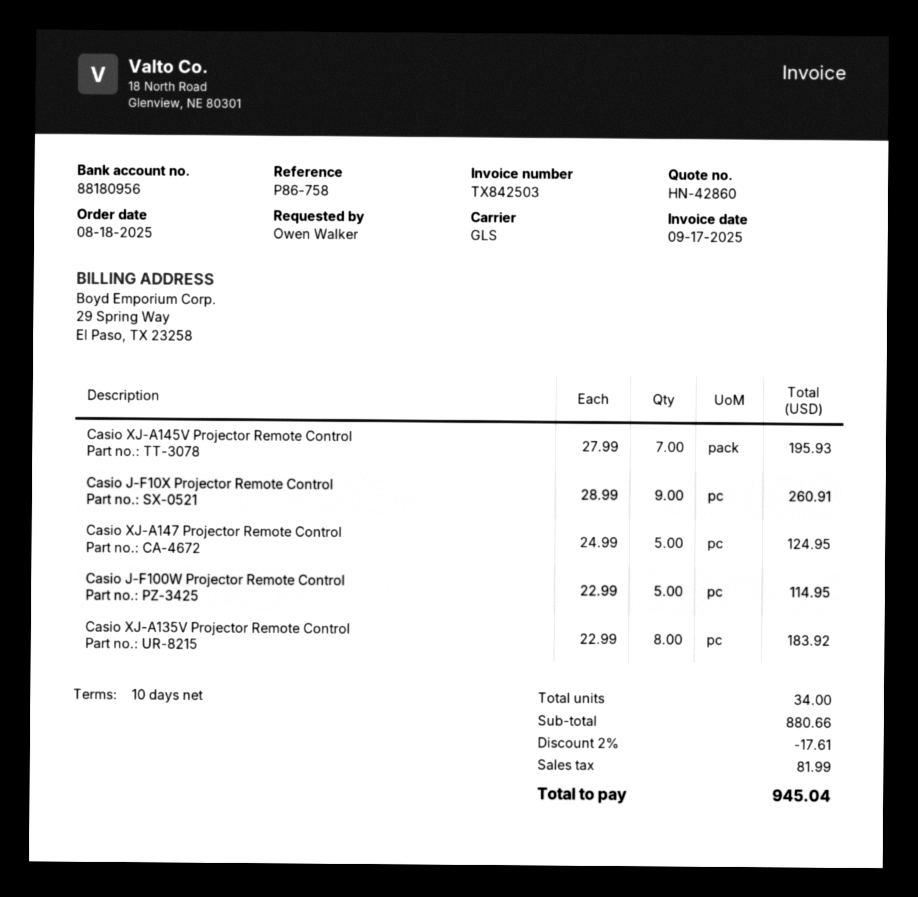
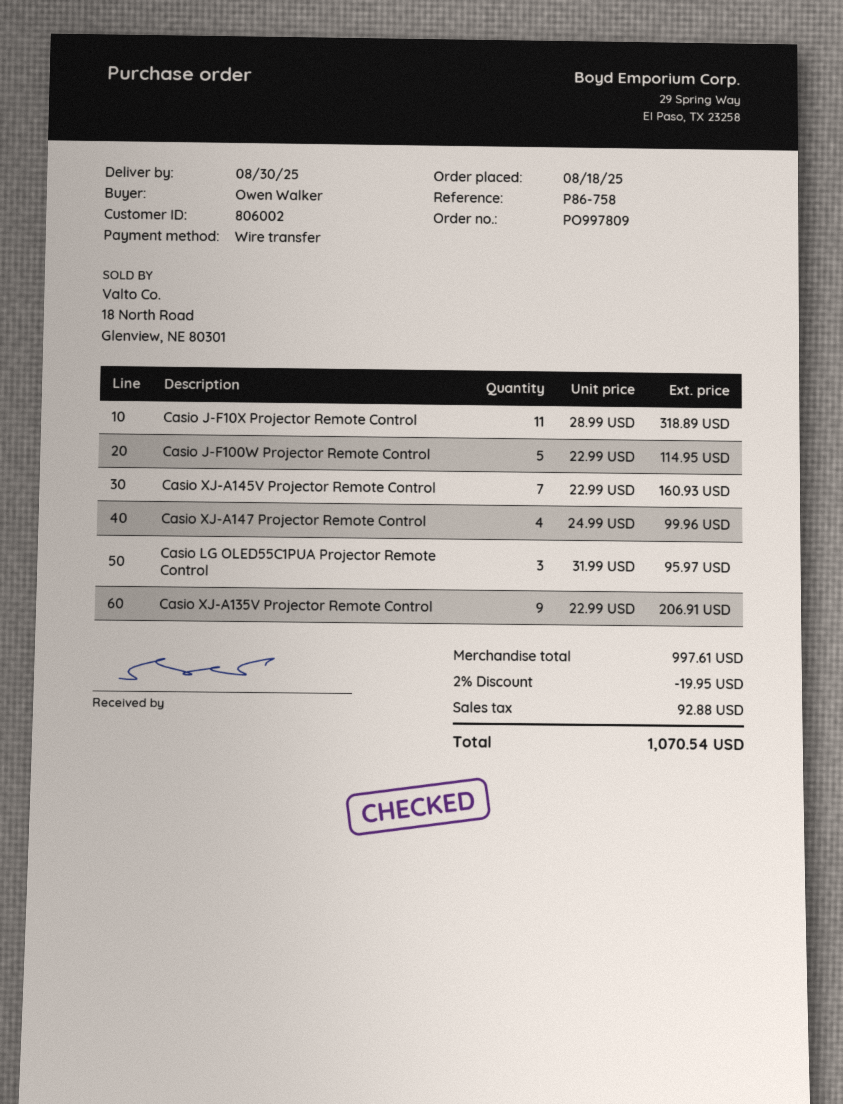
Casio XJ-A145V Projector Remote Control: 7 x 27.99 = 195.93 -> 7 x 22.99 = 160.93
Casio J-F10X Projector Remote Control: 9 x 28.99 = 260.91 -> 11 x 28.99 = 318.89
Casio XJ-A147 Projector Remote Control: 5 x 24.99 = 124.95 -> 4 x 24.99 = 99.96
Casio XJ-A135V Projector Remote Control: 8 x 22.99 = 183.92 -> 9 x 22.99 = 206.91
Casio LG OLED55C1PUA Projector Remote Control: none -> 3 x 31.99 = 95.97
subtotal: 880.66 -> 997.61
discount: 2% = 17.61 -> 2% = 19.95
tax: 81.99 -> 92.88
total: 945.04 -> 1070.54

